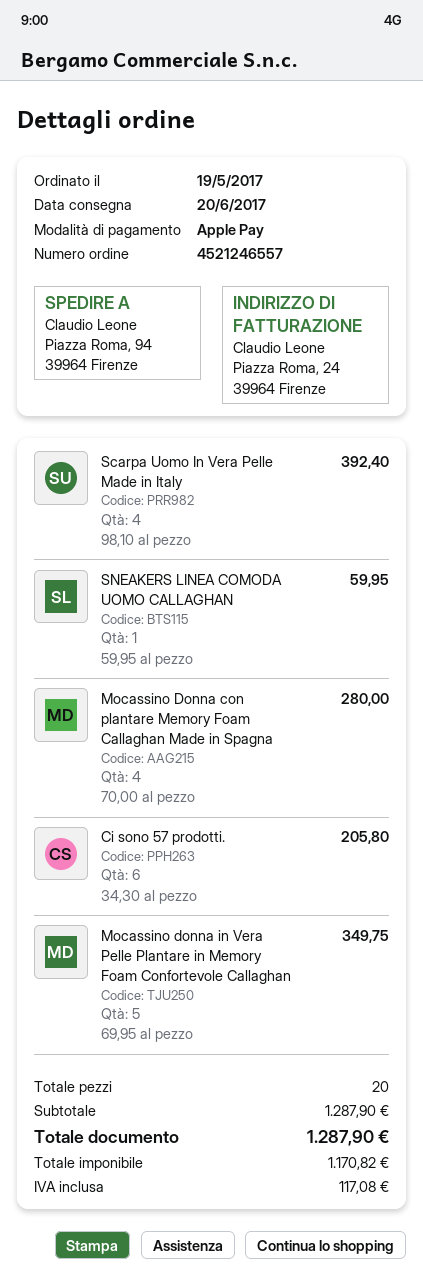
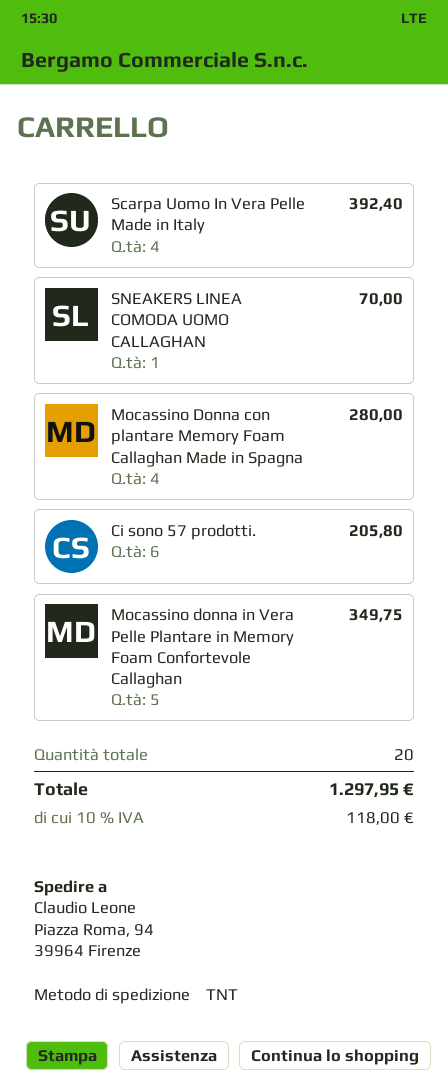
SNEAKERS LINEA COMODA UOMO CALLAGHAN: 1 for 59.95 -> 1 for 70.00
tax: 117.08 -> 118.00
total: 1287.90 -> 1297.95

